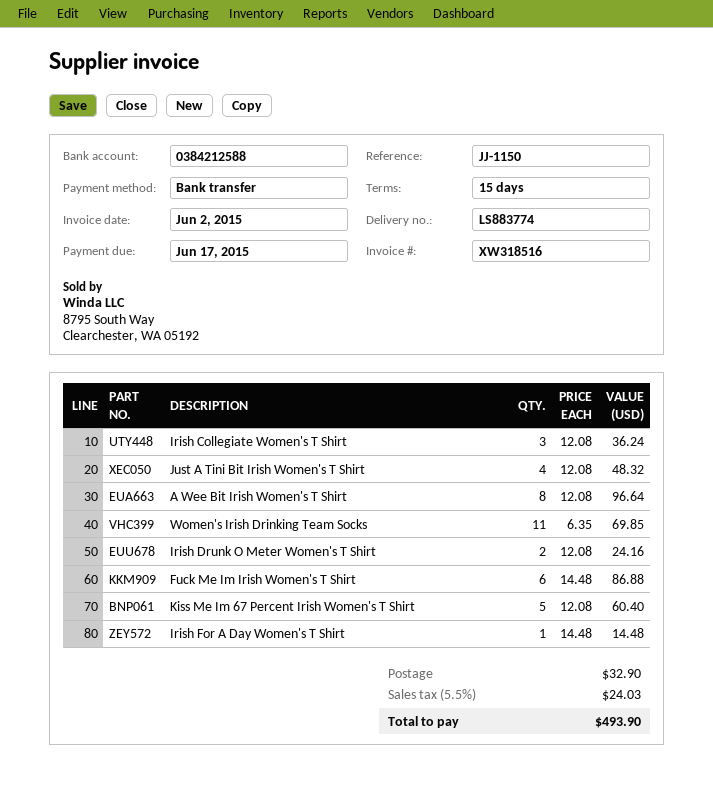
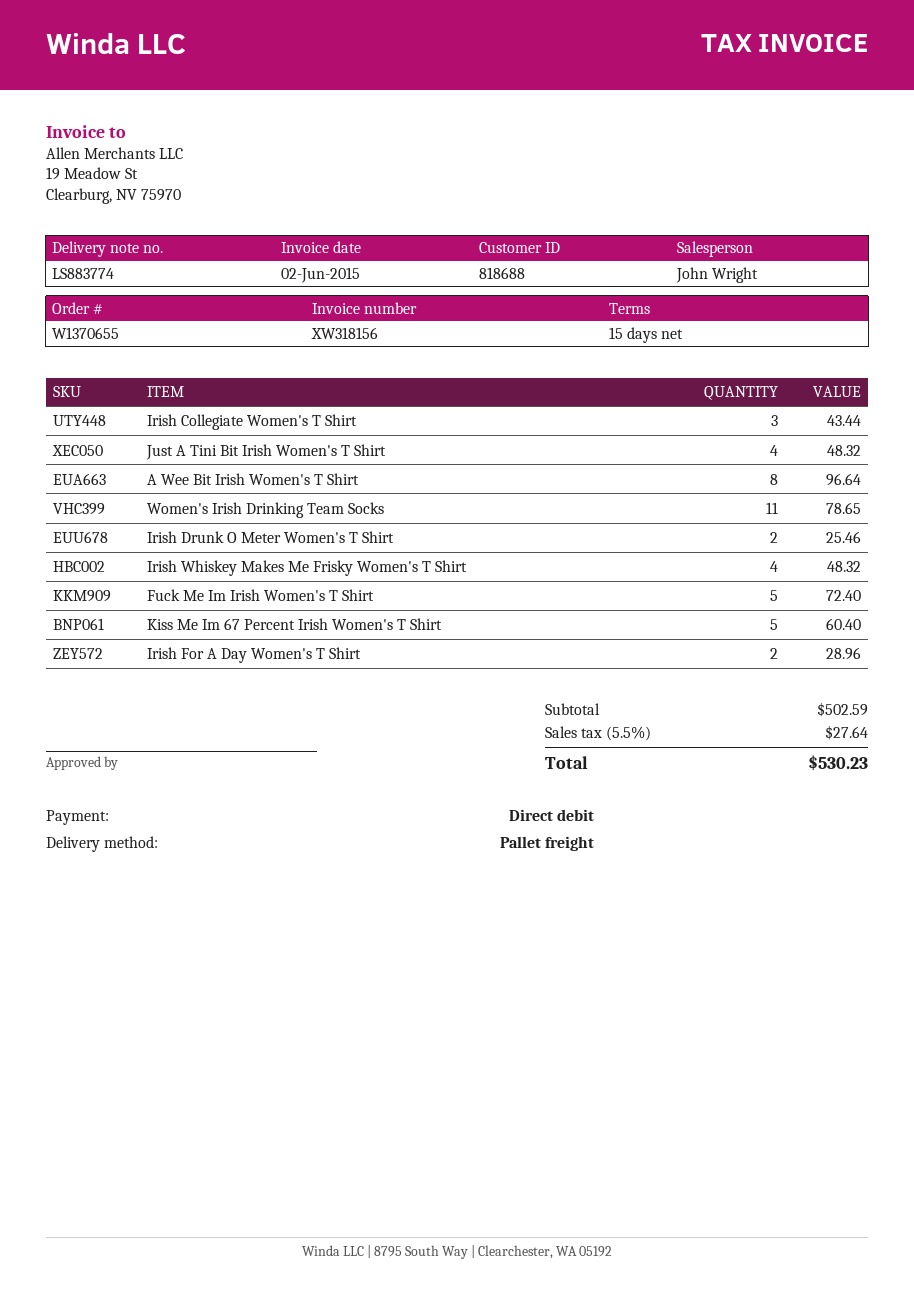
invoice number: XW318516 -> XW318156
payment method: bank transfer -> direct debit
Irish Collegiate Women's T Shirt: 3 for 36.24 -> 3 for 43.44
Women's Irish Drinking Team Socks: 11 for 69.85 -> 11 for 78.65
Irish Drunk O Meter Women's T Shirt: 2 for 24.16 -> 2 for 25.46
Fuck Me Im Irish Women's T Shirt: 6 for 86.88 -> 5 for 72.40
Irish For A Day Women's T Shirt: 1 for 14.48 -> 2 for 28.96
Irish Whiskey Makes Me Frisky Women's T Shirt: none -> 4 for 48.32
shipping: 32.90 -> none
tax: 5.5% = 24.03 -> 5.5% = 27.64
total: 493.90 -> 530.23

